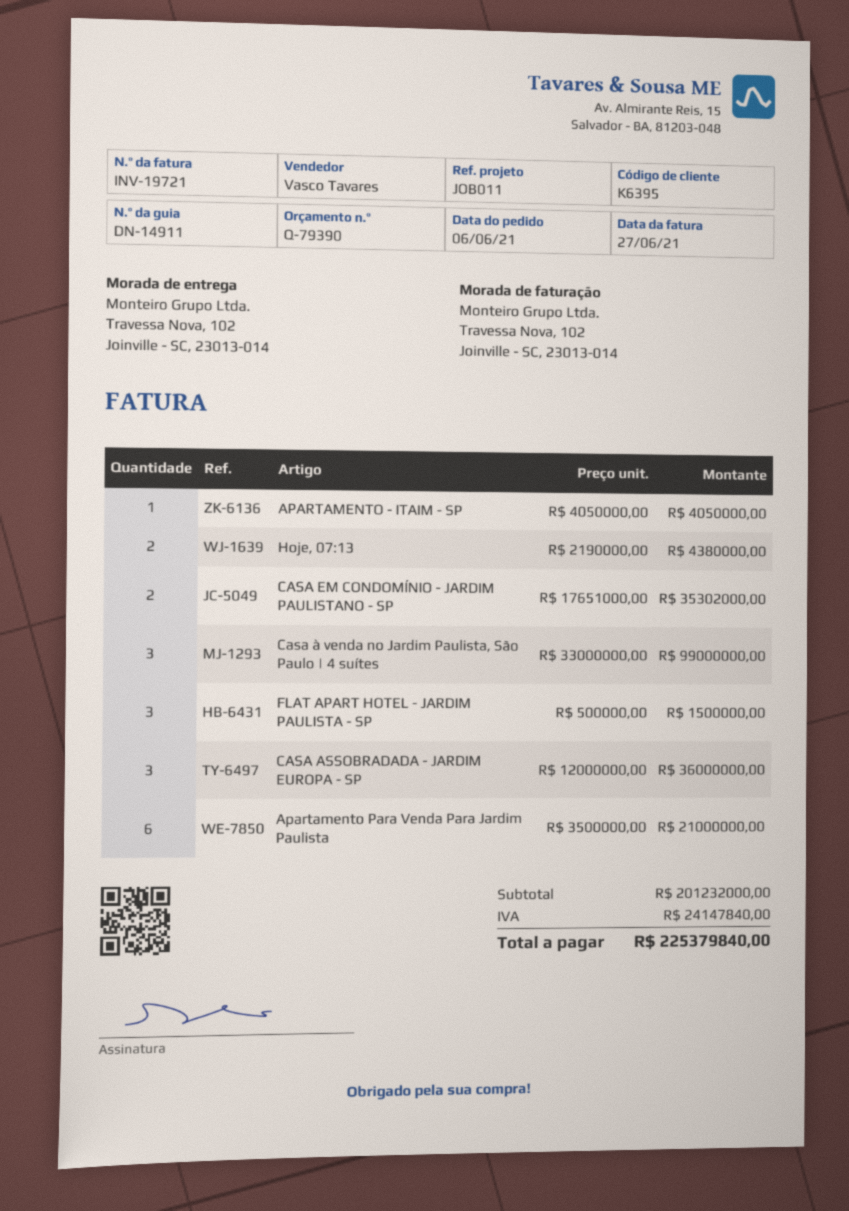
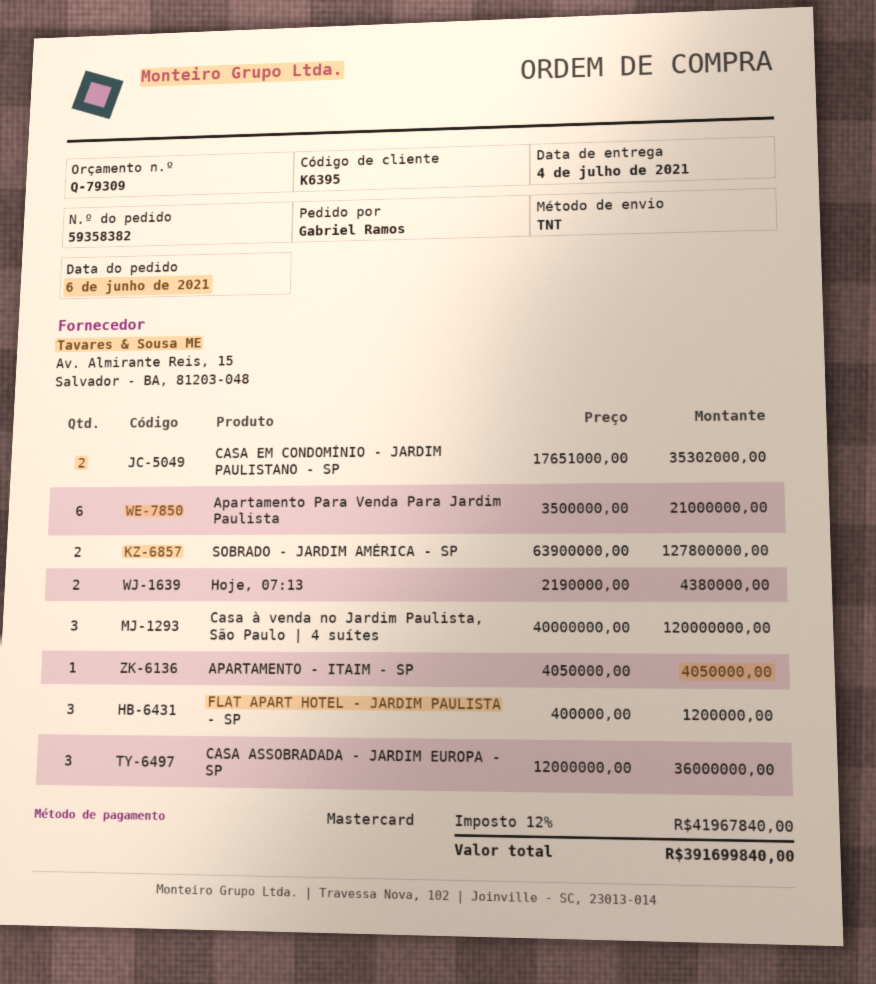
quote number: Q-79390 -> Q-79309
Casa à venda no Jardim Paulista, São Paulo | 4 suítes: 3 x 33000000.00 = 99000000.00 -> 3 x 40000000.00 = 120000000.00
FLAT APART HOTEL - JARDIM PAULISTA - SP: 3 x 500000.00 = 1500000.00 -> 3 x 400000.00 = 1200000.00
SOBRADO - JARDIM AMÉRICA - SP: none -> 2 x 63900000.00 = 127800000.00
tax: 24147840.00 -> 41967840.00
total: 225379840.00 -> 391699840.00

